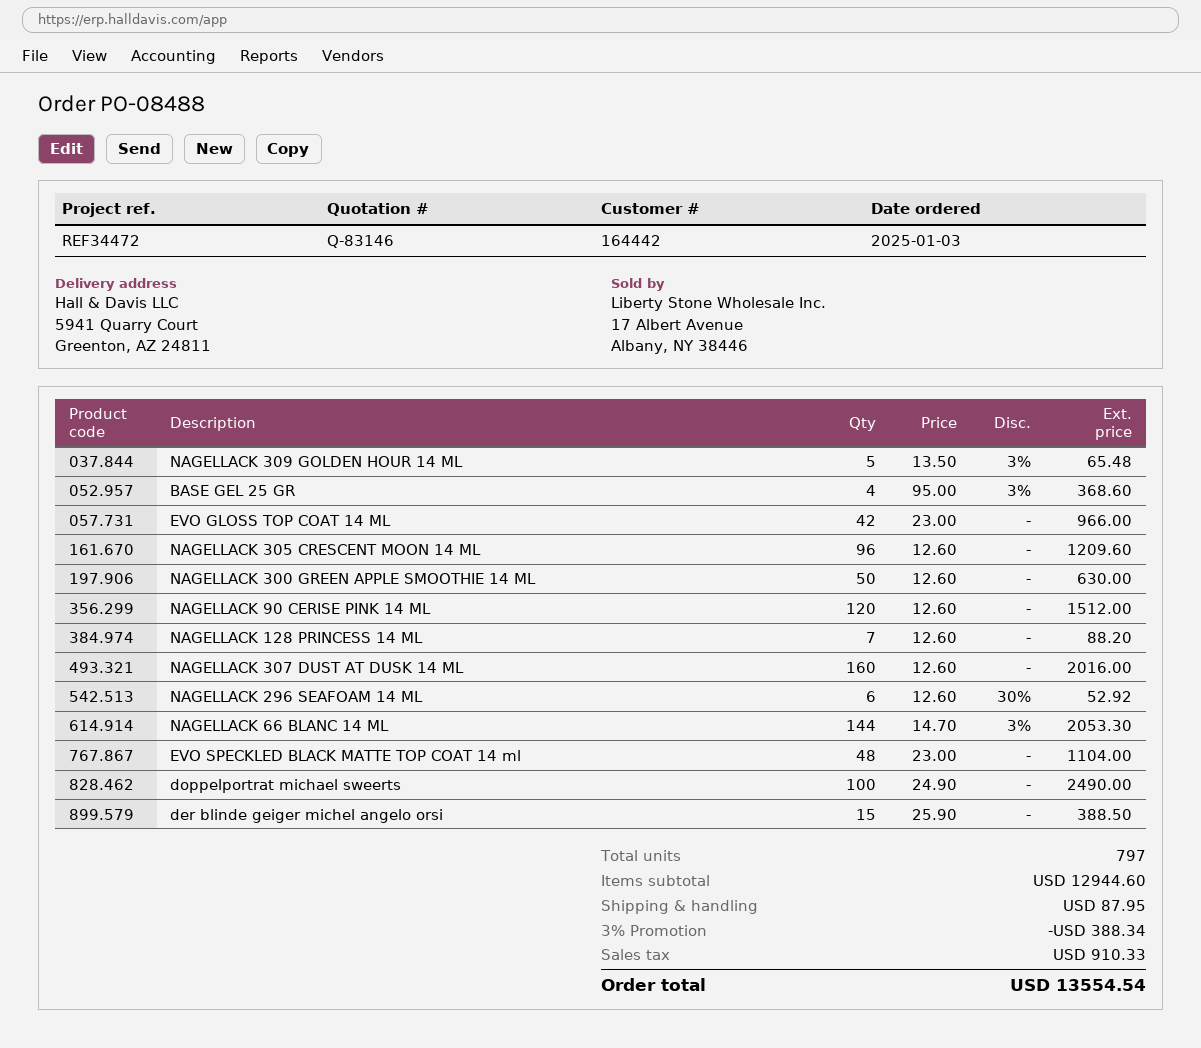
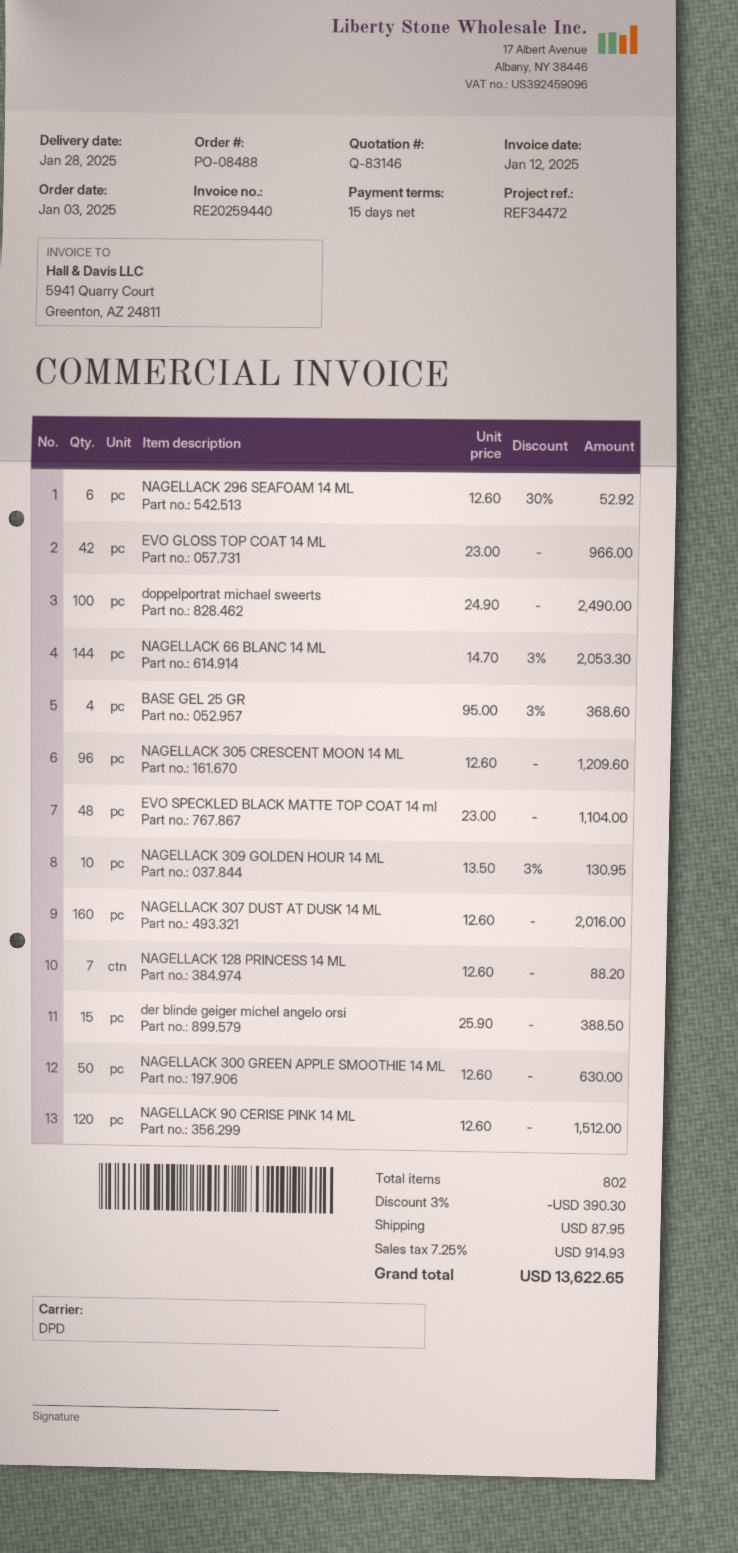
NAGELLACK 309 GOLDEN HOUR 14 ML: 5 x 13.50 - 3% = 65.48 -> 10 x 13.50 - 3% = 130.95
total quantity: 797 -> 802
discount: 3% = 388.34 -> 3% = 390.30
tax: 910.33 -> 914.93
total: 13554.54 -> 13622.65

